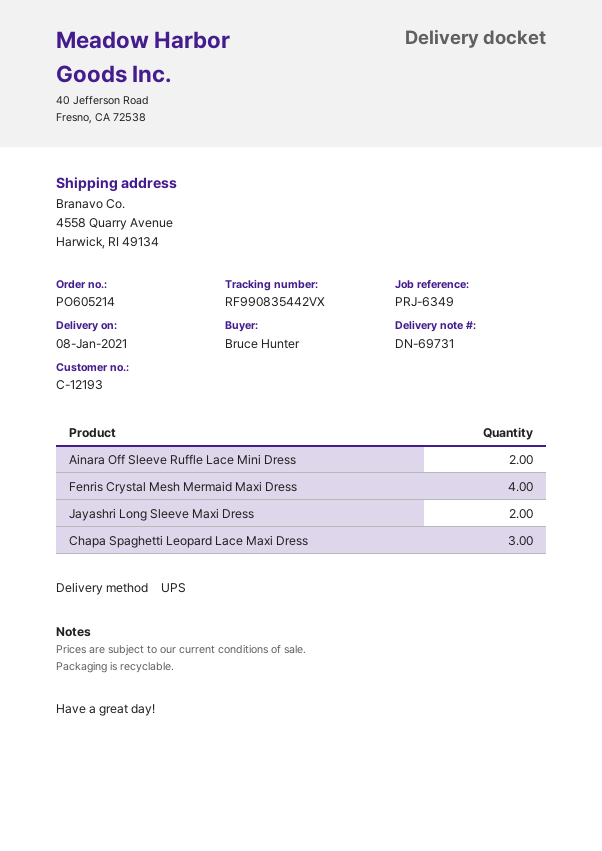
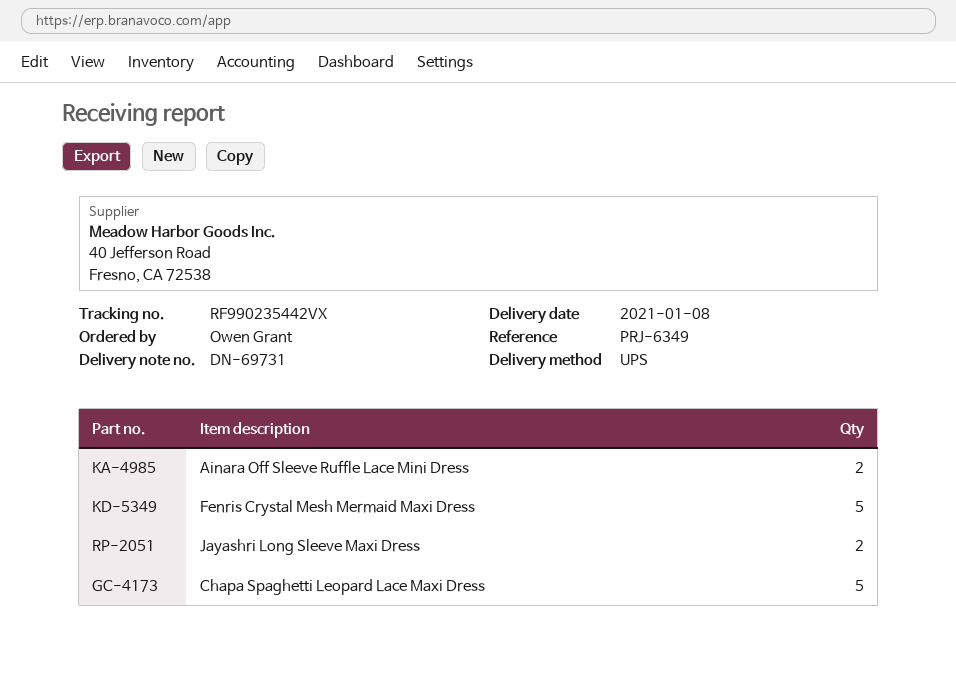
ordered by: Bruce Hunter -> Owen Grant
tracking number: RF990835442VX -> RF990235442VX
Fenris Crystal Mesh Mermaid Maxi Dress: 4 -> 5
Chapa Spaghetti Leopard Lace Maxi Dress: 3 -> 5

